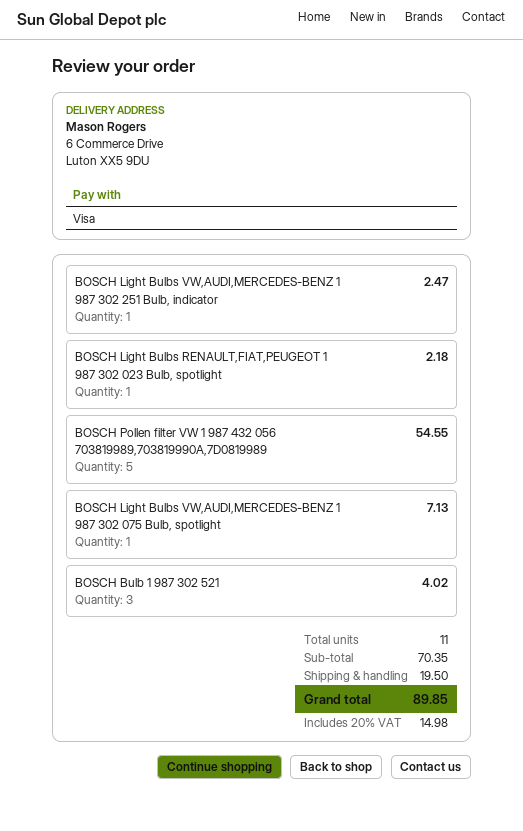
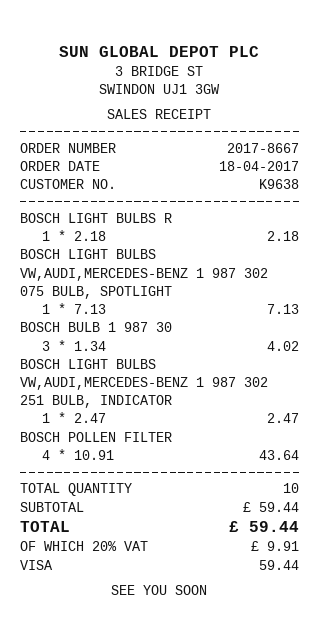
BOSCH Pollen filter VW 1 987 432 056 703819989,703819990A,7D0819989: 5 for 54.55 -> 4 for 43.64
total quantity: 11 -> 10
subtotal: 70.35 -> 59.44
shipping: 19.50 -> none
tax: 20% = 14.98 -> 20% = 9.91
total: 89.85 -> 59.44

